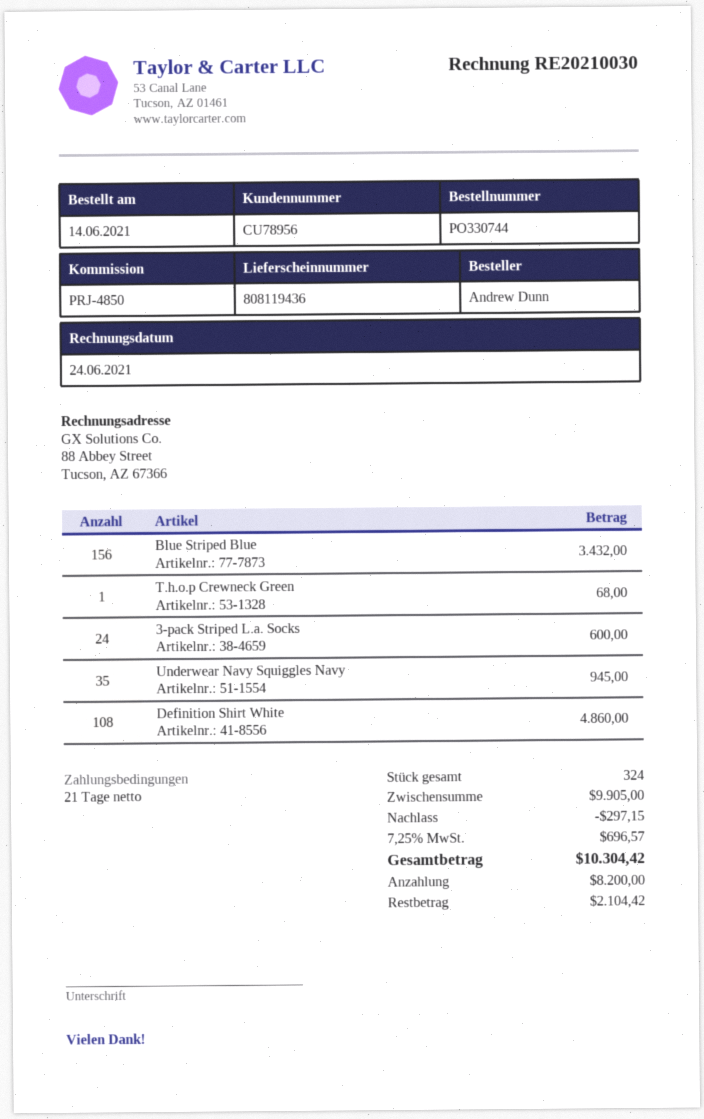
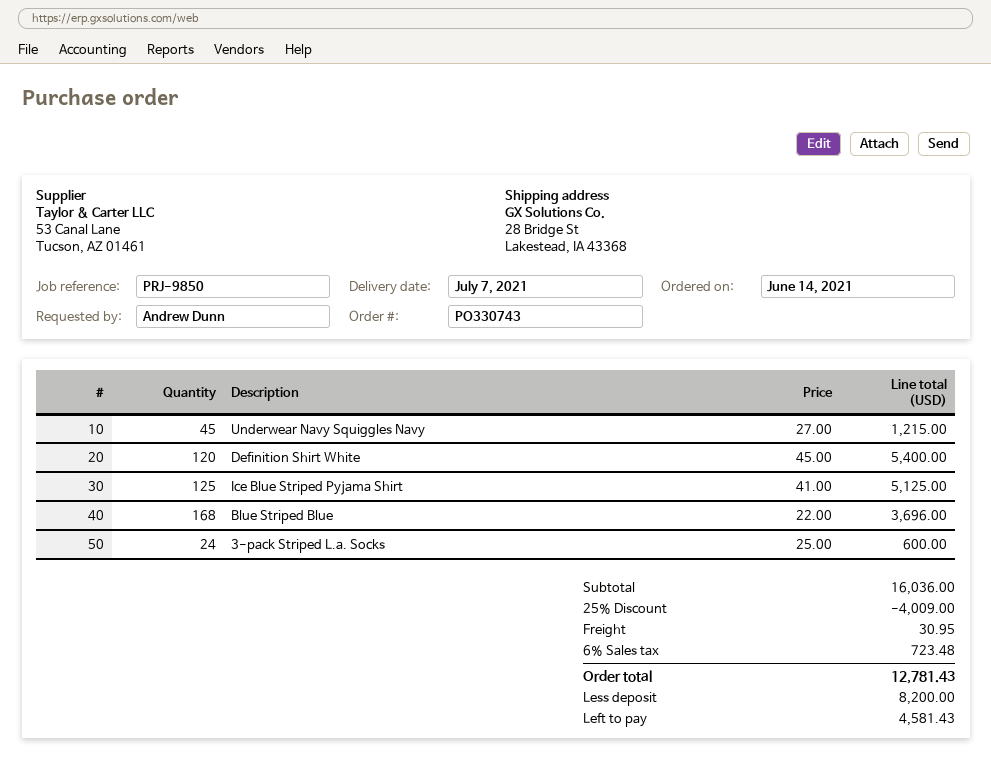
order number: PO330744 -> PO330743
reference: PRJ-4850 -> PRJ-9850
Blue Striped Blue: 156 for 3432.00 -> 168 for 3696.00
T.h.o.p Crewneck Green: 1 for 68.00 -> none
Underwear Navy Squiggles Navy: 35 for 945.00 -> 45 for 1215.00
Definition Shirt White: 108 for 4860.00 -> 120 for 5400.00
Ice Blue Striped Pyjama Shirt: none -> 125 for 5125.00
subtotal: 9905.00 -> 16036.00
discount: 297.15 -> 4009.00
shipping: none -> 30.95
tax: 7.25% = 696.57 -> 6% = 723.48
total: 10304.42 -> 12781.43
balance: 2104.42 -> 4581.43

